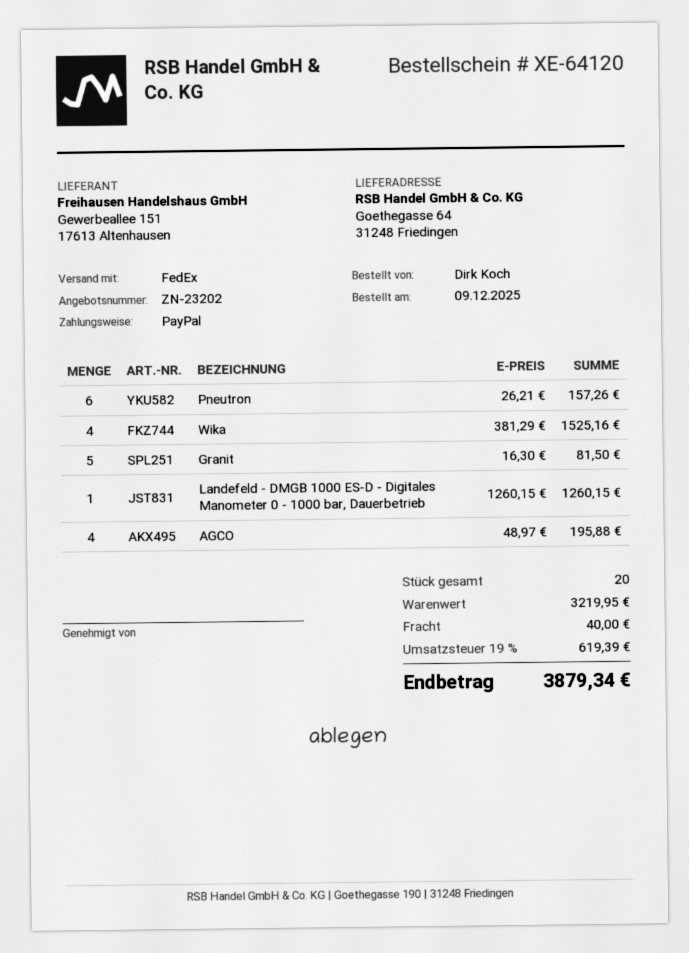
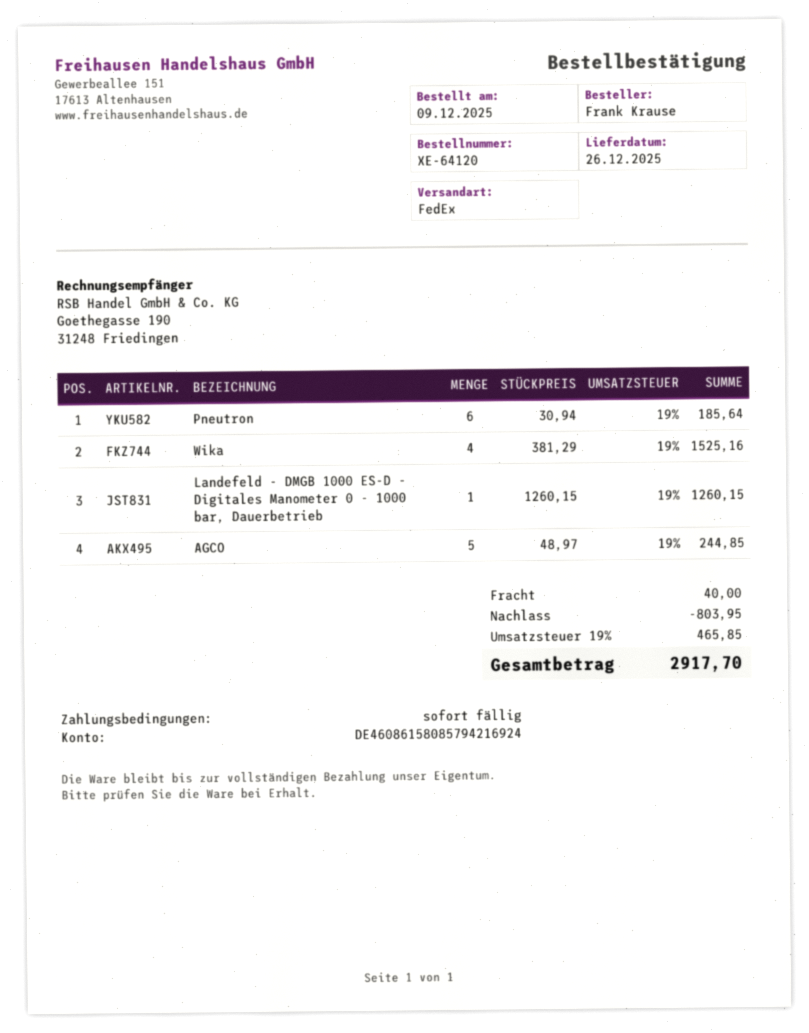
ordered by: Dirk Koch -> Frank Krause
Pneutron: 6 x 26.21 = 157.26 -> 6 x 30.94 = 185.64
Granit: 5 x 16.30 = 81.50 -> none
AGCO: 4 x 48.97 = 195.88 -> 5 x 48.97 = 244.85
discount: none -> 803.95
tax: 19% = 619.39 -> 19% = 465.85
total: 3879.34 -> 2917.70

